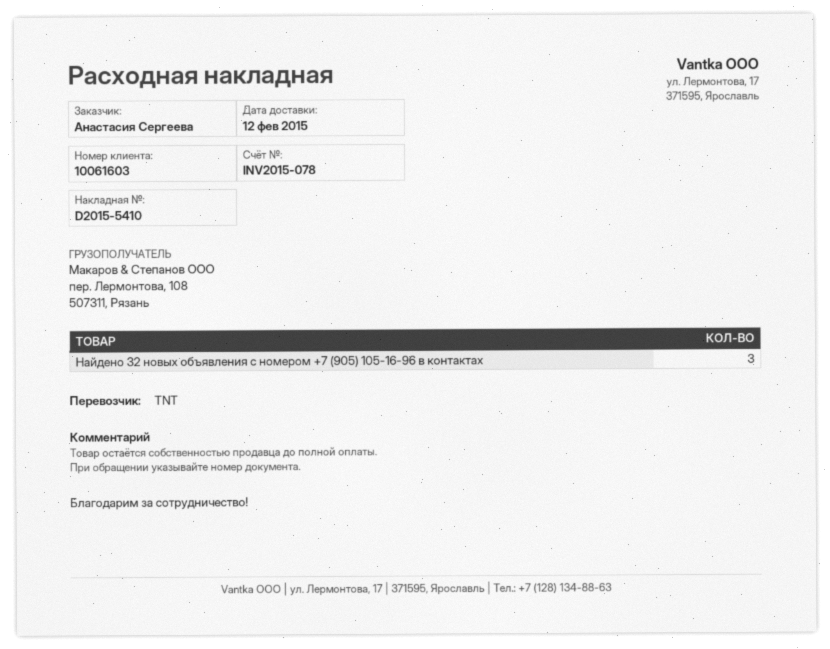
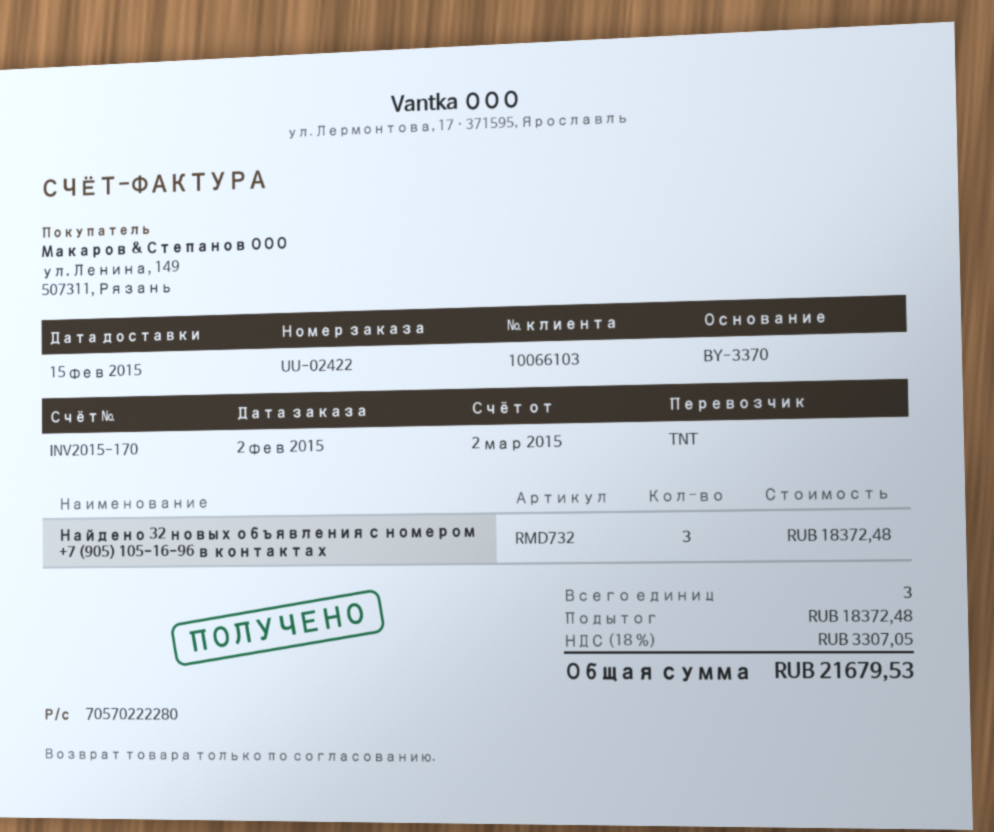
delivery date: 2015-02-12 -> 2015-02-15
invoice number: INV2015-078 -> INV2015-170
customer number: 10061603 -> 10066103

